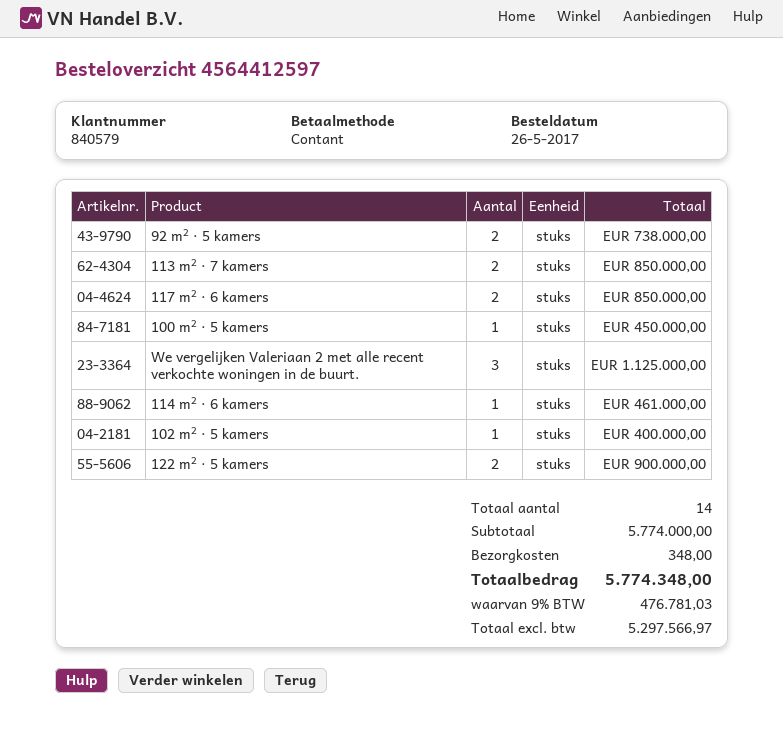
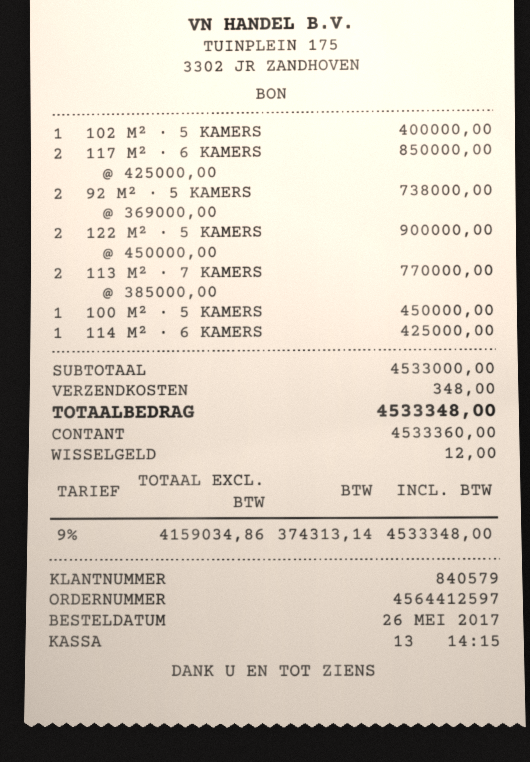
113 m² · 7 kamers: 2 for 850000.00 -> 2 for 770000.00
We vergelijken Valeriaan 2 met alle recent verkochte woningen in de buurt.: 3 for 1125000.00 -> none
114 m² · 6 kamers: 1 for 461000.00 -> 1 for 425000.00
subtotal: 5774000.00 -> 4533000.00
net: 5297566.97 -> 4159034.86
tax: 9% = 476781.03 -> 9% = 374313.14
total: 5774348.00 -> 4533348.00

